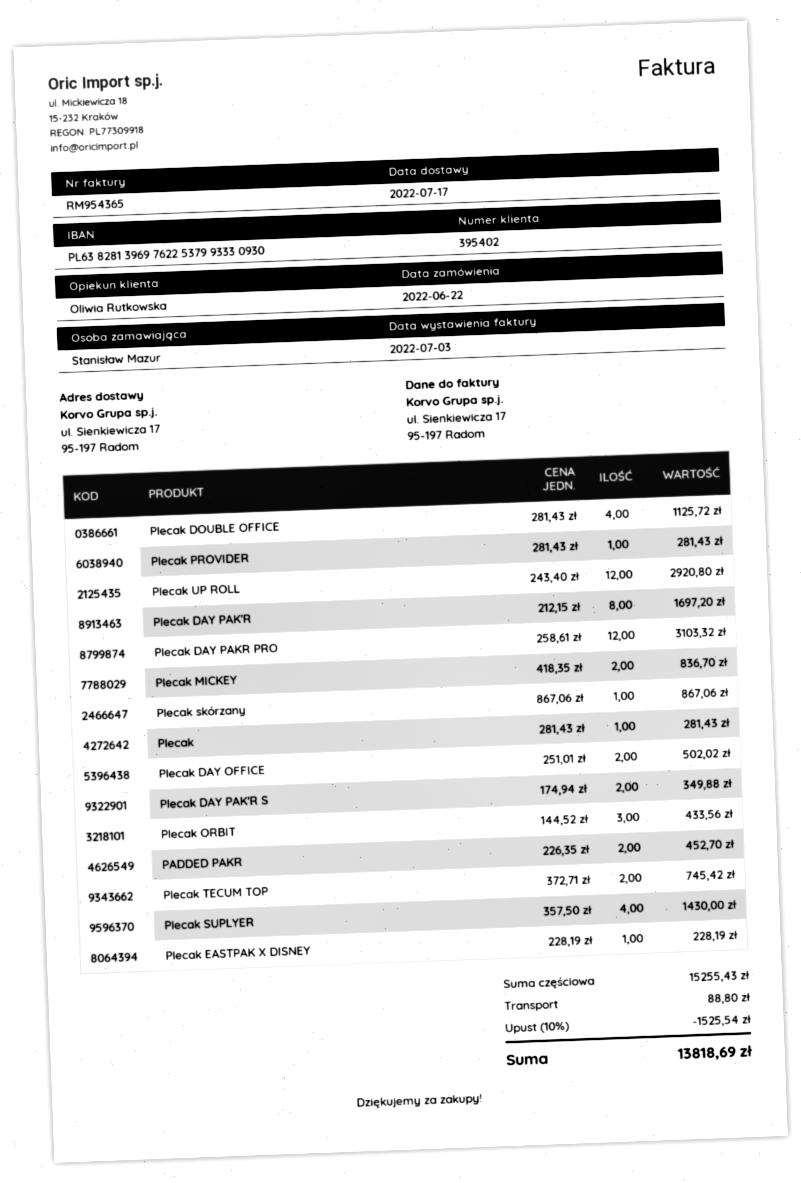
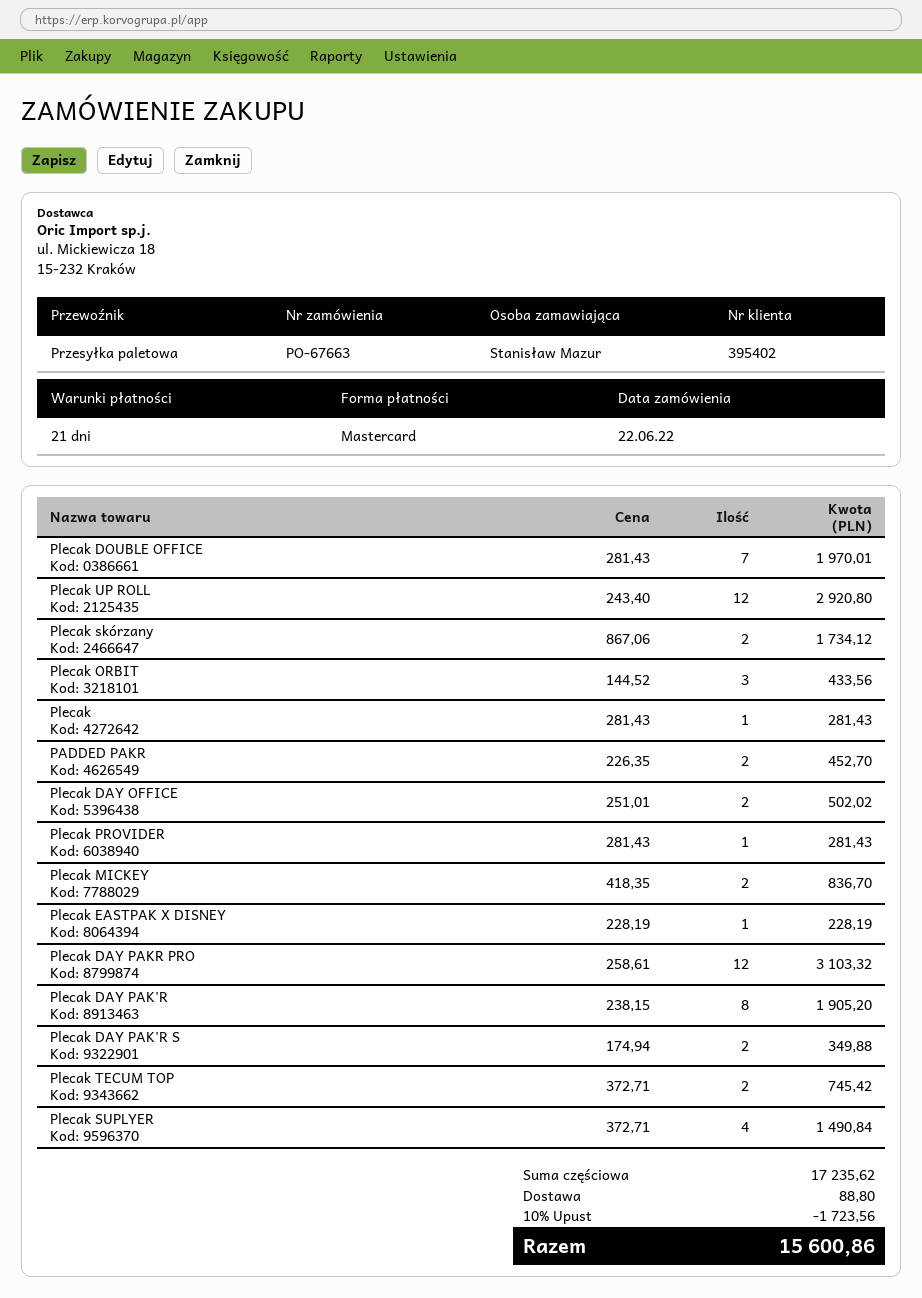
Plecak DOUBLE OFFICE: 4 x 281.43 = 1125.72 -> 7 x 281.43 = 1970.01
Plecak DAY PAK'R: 8 x 212.15 = 1697.20 -> 8 x 238.15 = 1905.20
Plecak skórzany: 1 x 867.06 = 867.06 -> 2 x 867.06 = 1734.12
Plecak SUPLYER: 4 x 357.50 = 1430.00 -> 4 x 372.71 = 1490.84
subtotal: 15255.43 -> 17235.62
discount: 10% = 1525.54 -> 10% = 1723.56
total: 13818.69 -> 15600.86

